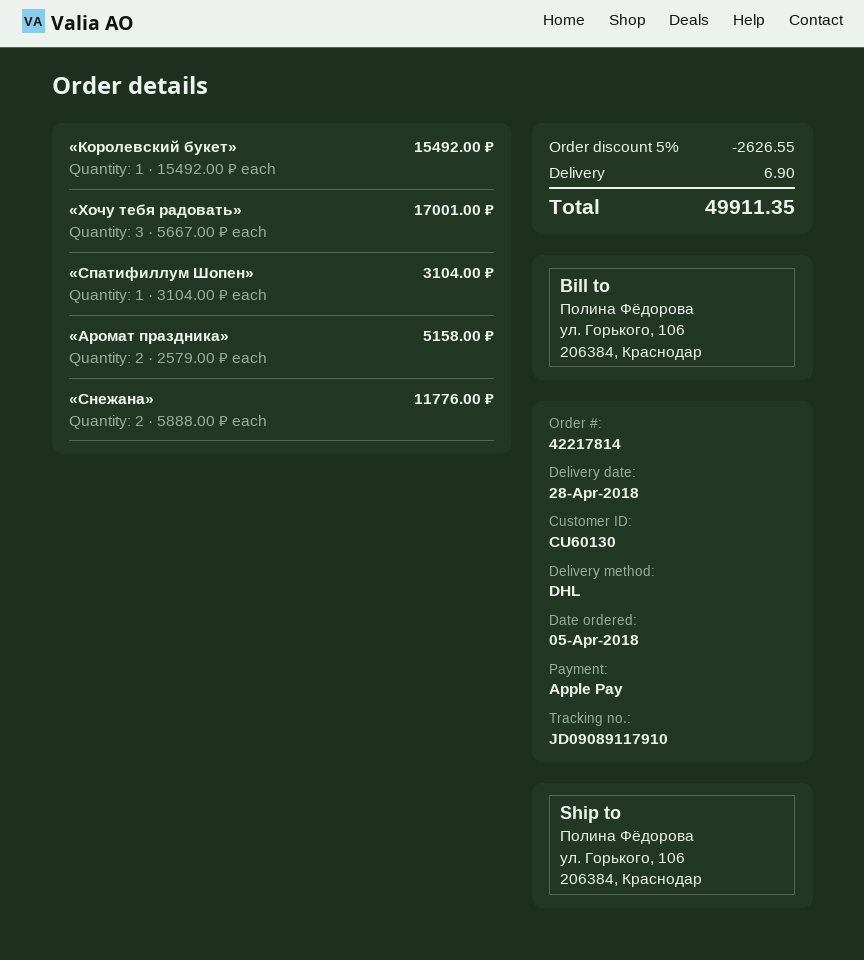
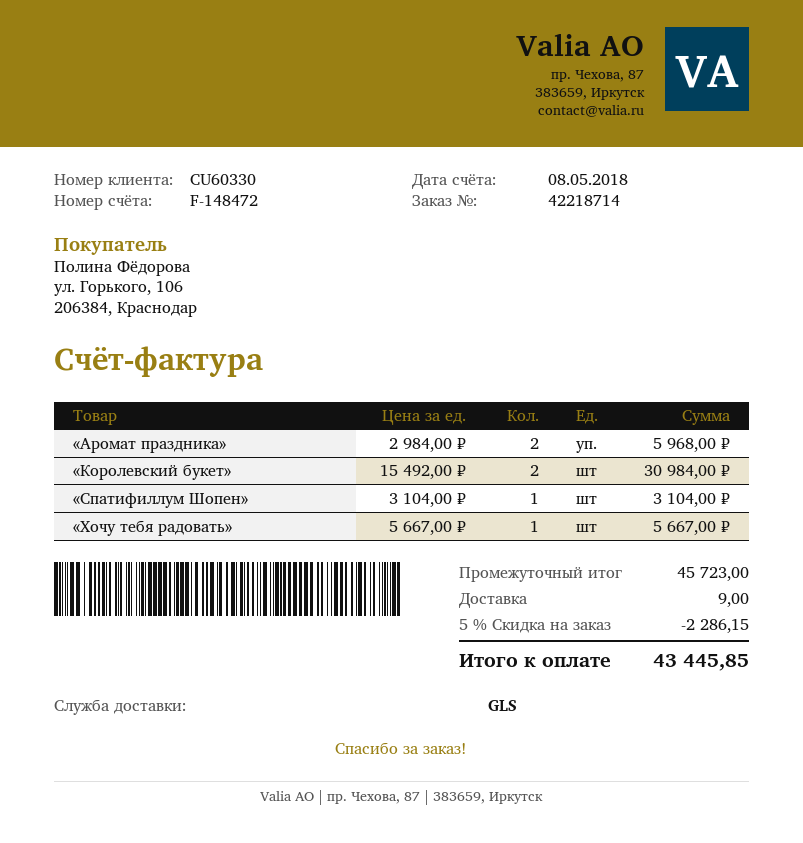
order number: 42217814 -> 42218714
customer number: CU60130 -> CU60330
shipping method: DHL -> GLS
«Королевский букет»: 1 x 15492.00 = 15492.00 -> 2 x 15492.00 = 30984.00
«Хочу тебя радовать»: 3 x 5667.00 = 17001.00 -> 1 x 5667.00 = 5667.00
«Аромат праздника»: 2 x 2579.00 = 5158.00 -> 2 x 2984.00 = 5968.00
«Снежана»: 2 x 5888.00 = 11776.00 -> none
discount: 5% = 2626.55 -> 5% = 2286.15
shipping: 6.90 -> 9.00
total: 49911.35 -> 43445.85

